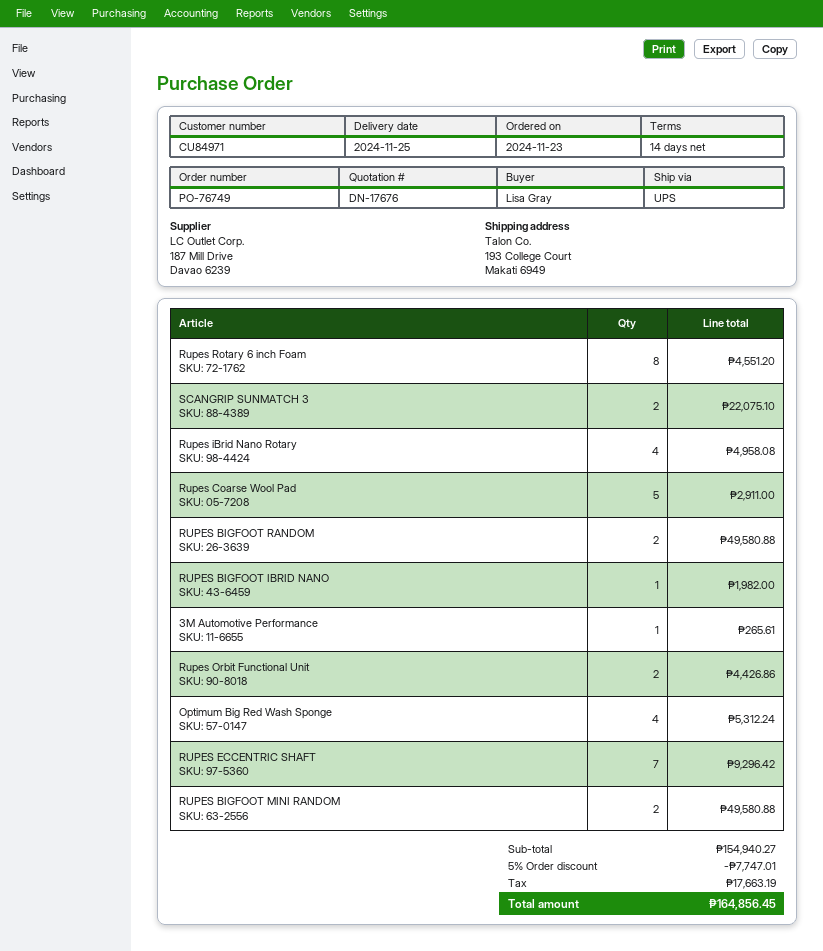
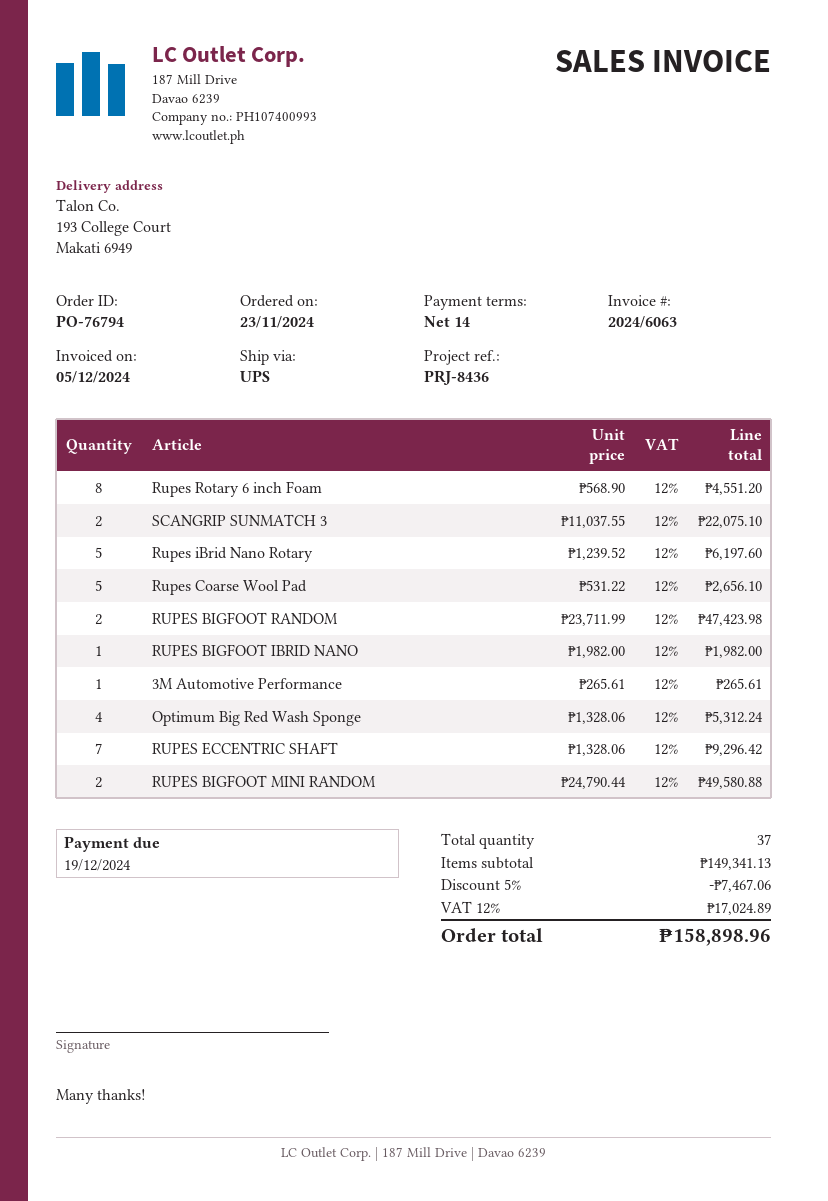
order number: PO-76749 -> PO-76794
Rupes iBrid Nano Rotary: 4 for 4958.08 -> 5 for 6197.60
Rupes Coarse Wool Pad: 5 for 2911.00 -> 5 for 2656.10
RUPES BIGFOOT RANDOM: 2 for 49580.88 -> 2 for 47423.98
Rupes Orbit Functional Unit: 2 for 4426.86 -> none
subtotal: 154940.27 -> 149341.13
discount: 5% = 7747.01 -> 5% = 7467.06
tax: 17663.19 -> 17024.89
total: 164856.45 -> 158898.96

